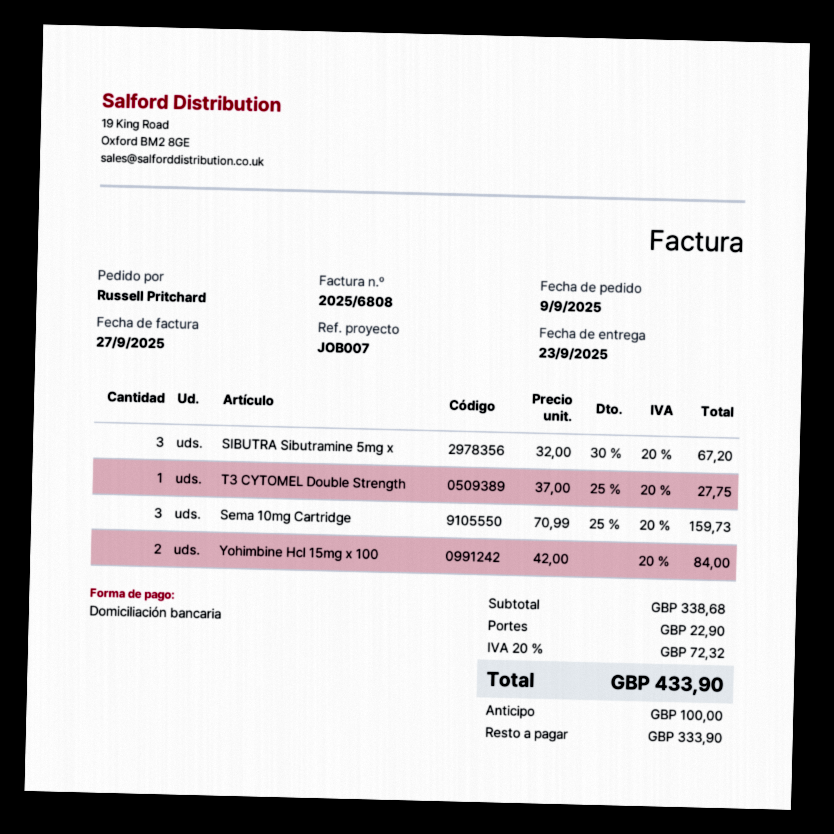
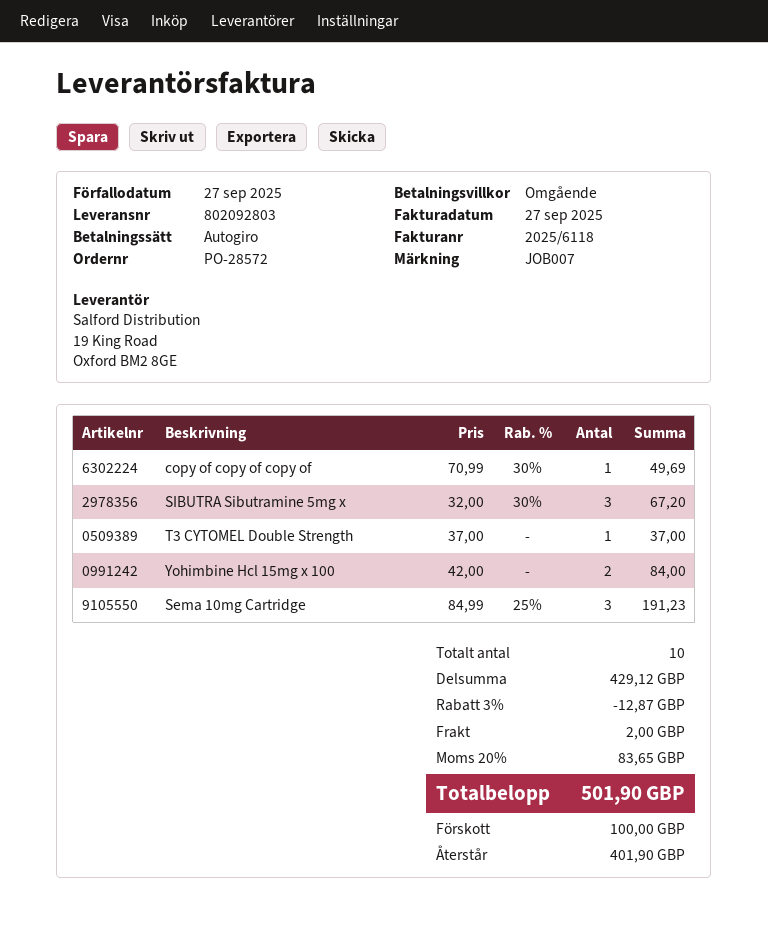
invoice number: 2025/6808 -> 2025/6118
T3 CYTOMEL Double Strength: 1 x 37.00 - 25% = 27.75 -> 1 x 37.00 = 37.00
Sema 10mg Cartridge: 3 x 70.99 - 25% = 159.73 -> 3 x 84.99 - 25% = 191.23
copy of copy of copy of: none -> 1 x 70.99 - 30% = 49.69
subtotal: 338.68 -> 429.12
discount: none -> 3% = 12.87
shipping: 22.90 -> 2.00
tax: 20% = 72.32 -> 20% = 83.65
total: 433.90 -> 501.90
balance: 333.90 -> 401.90

